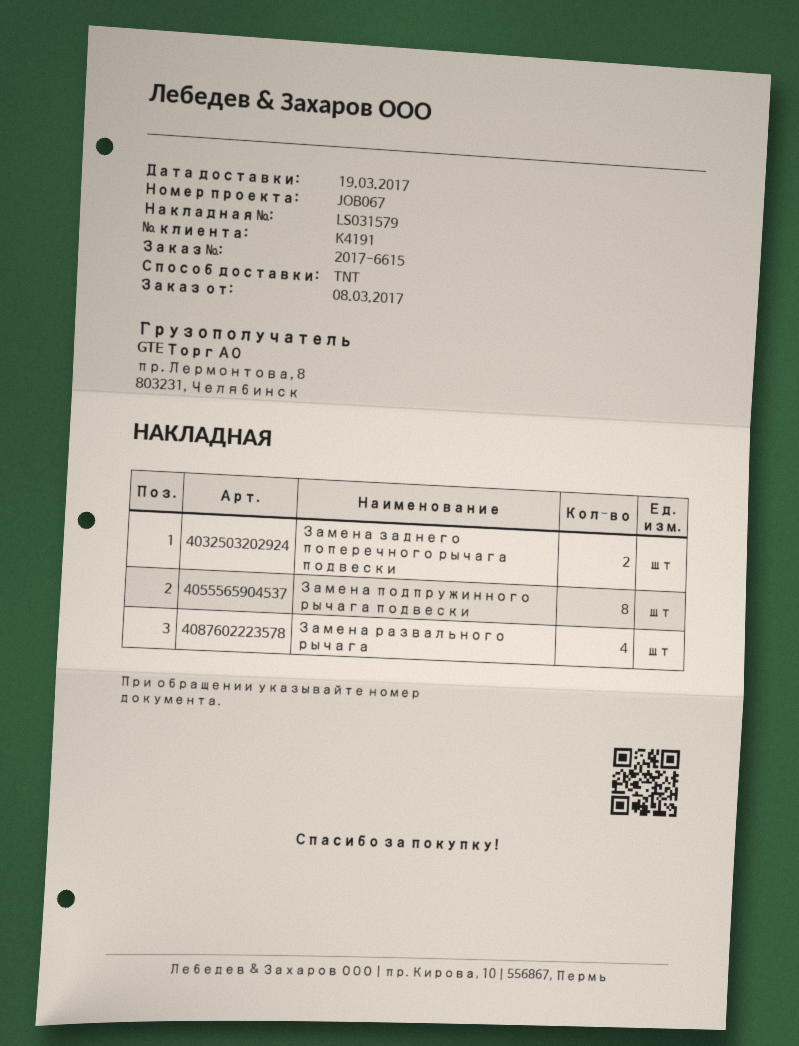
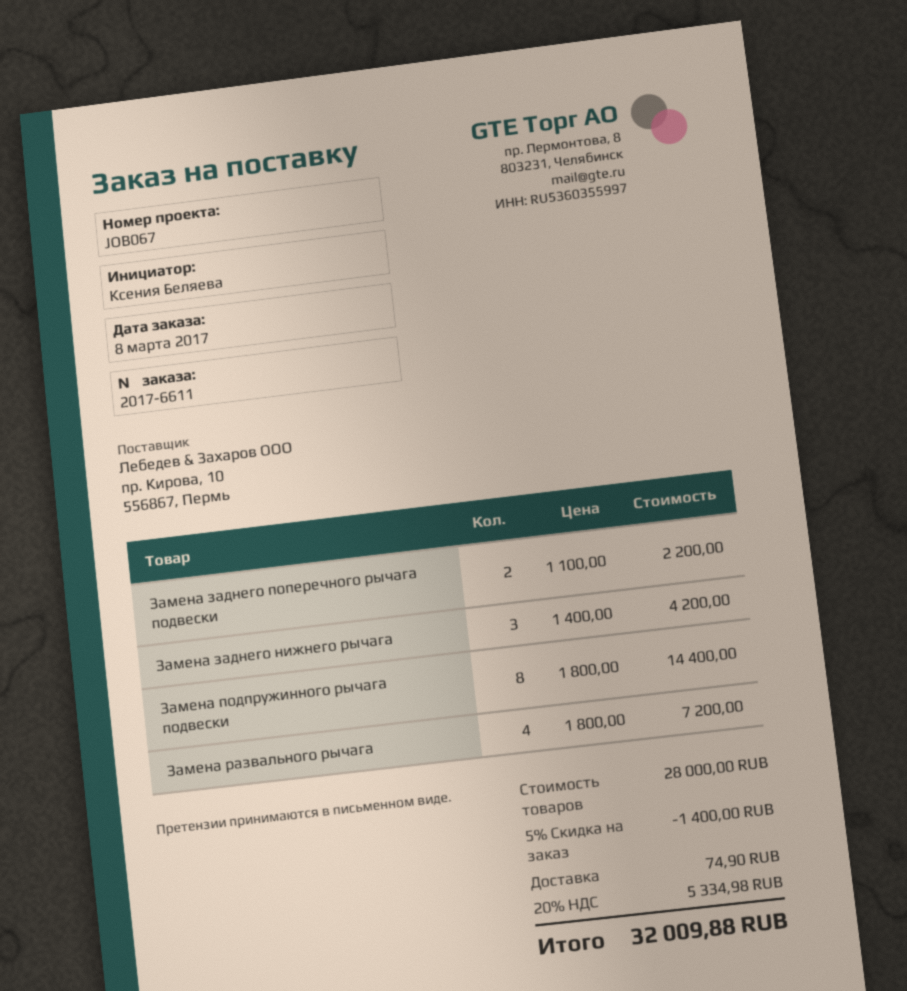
order number: 2017-6615 -> 2017-6611
Замена заднего нижнего рычага: none -> 3

